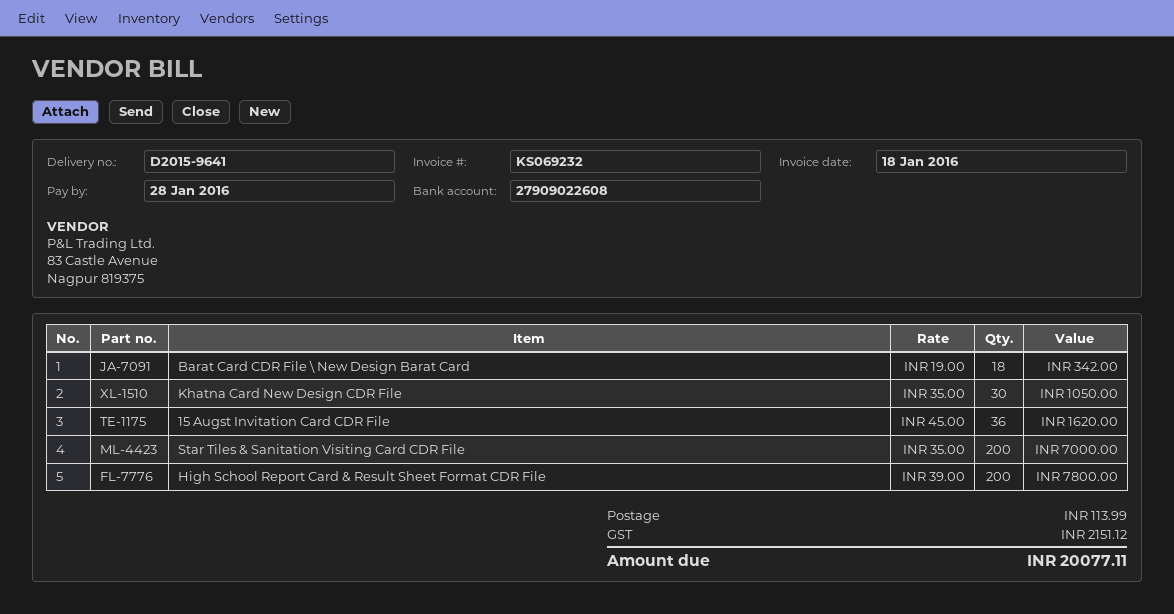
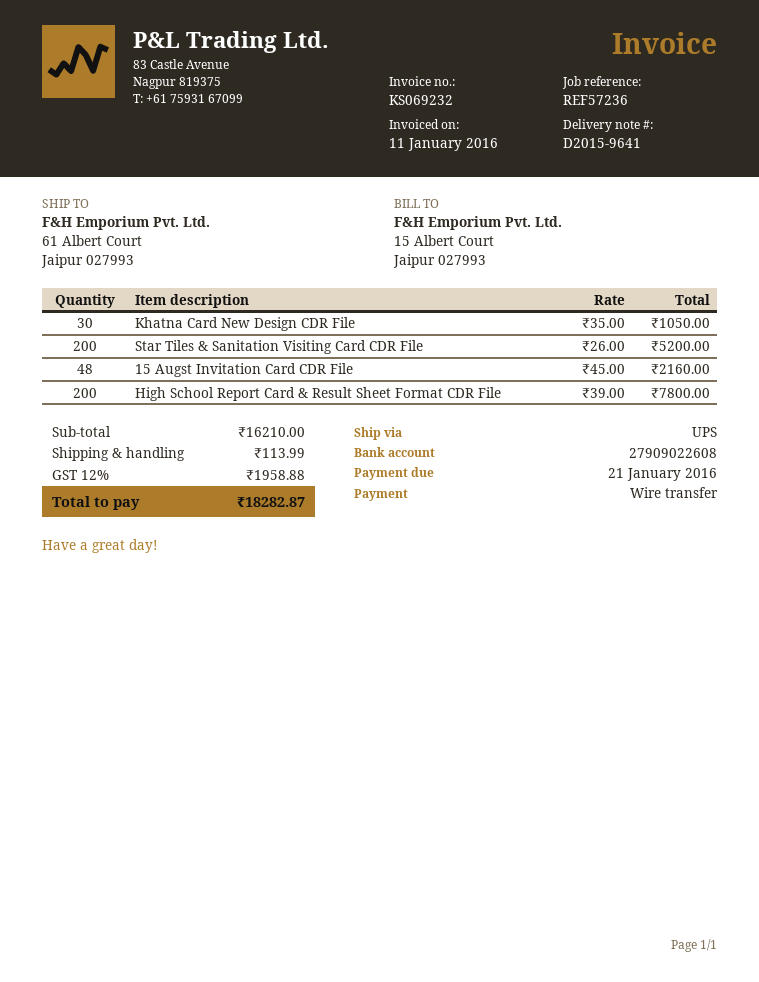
invoice date: 2016-01-18 -> 2016-01-11
due date: 2016-01-28 -> 2016-01-21
Barat Card CDR File \ New Design Barat Card: 18 x 19.00 = 342.00 -> none
15 Augst Invitation Card CDR File: 36 x 45.00 = 1620.00 -> 48 x 45.00 = 2160.00
Star Tiles & Sanitation Visiting Card CDR File: 200 x 35.00 = 7000.00 -> 200 x 26.00 = 5200.00
tax: 2151.12 -> 1958.88
total: 20077.11 -> 18282.87

